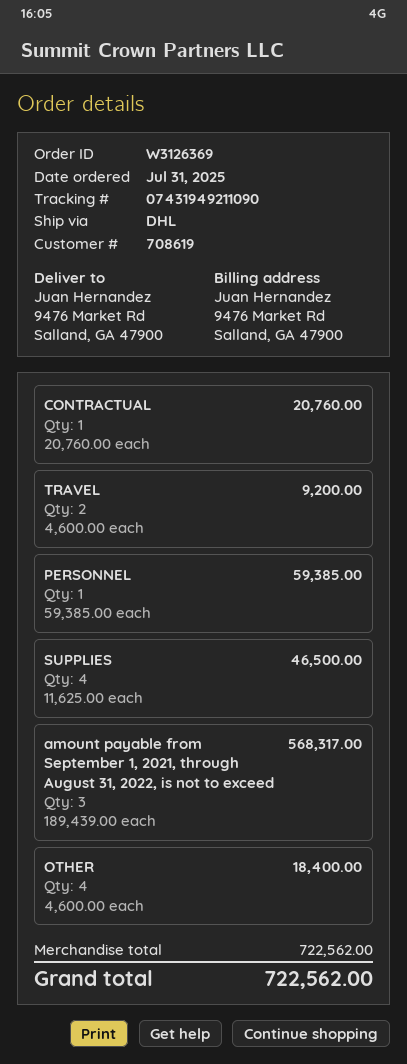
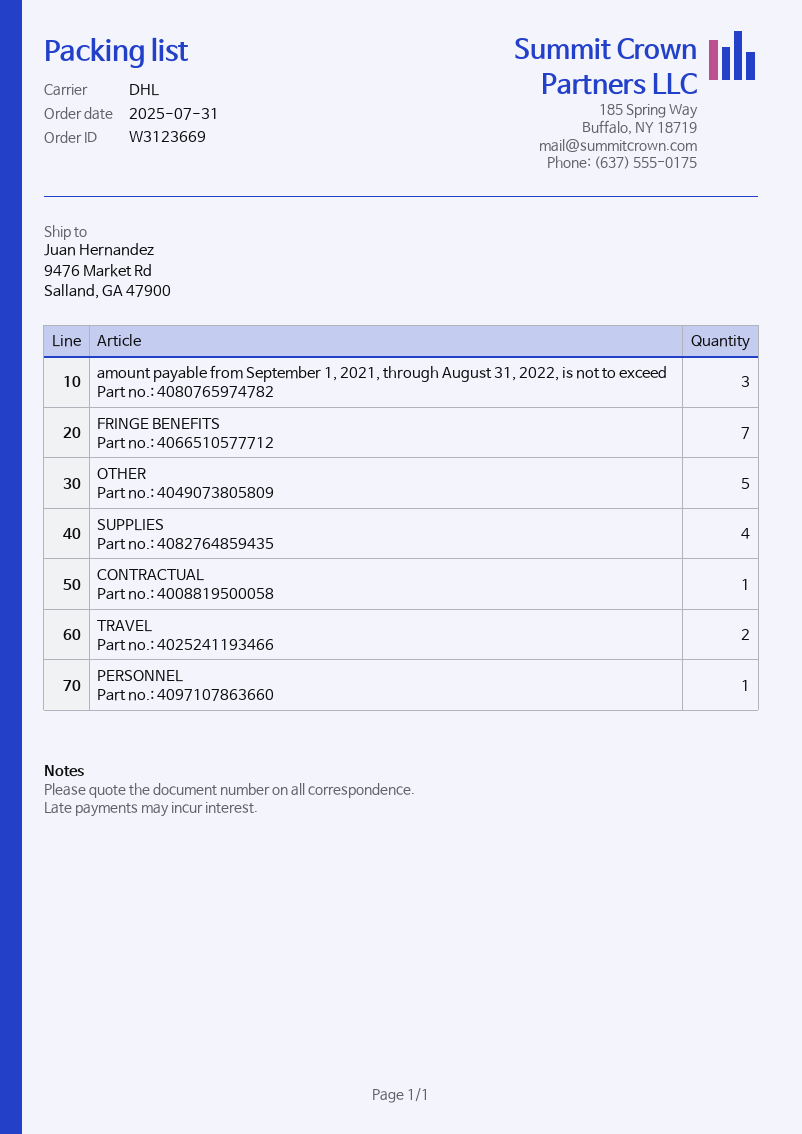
order number: W3126369 -> W3123669
OTHER: 4 -> 5
FRINGE BENEFITS: none -> 7

